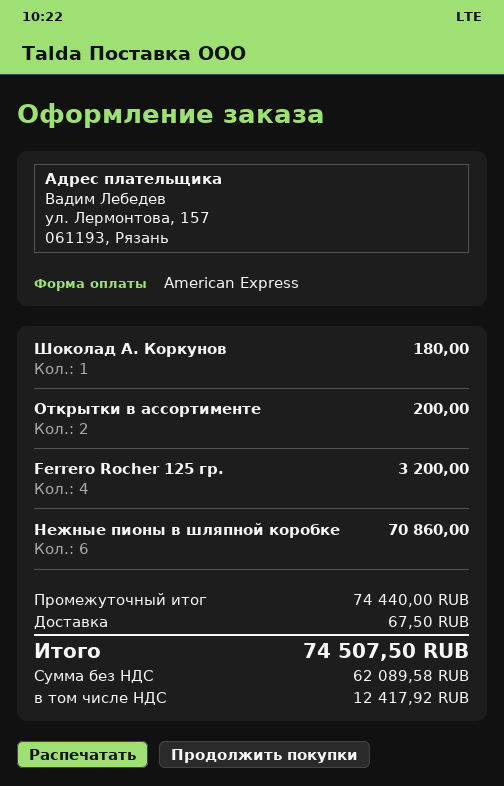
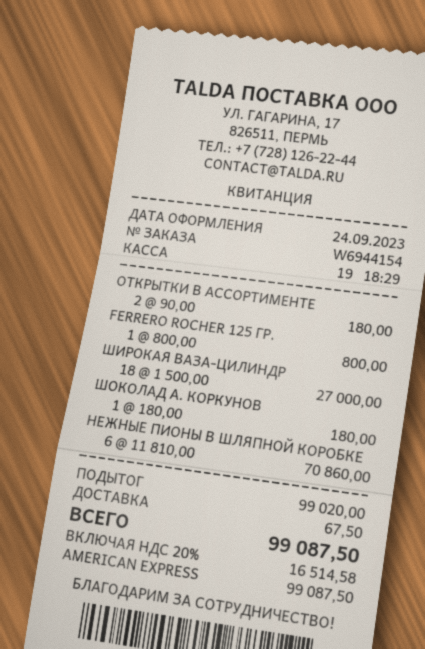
Открытки в ассортименте: 2 for 200.00 -> 2 for 180.00
Ferrero Rocher 125 гр.: 4 for 3200.00 -> 1 for 800.00
ШИРОКАЯ ВАЗА-ЦИЛИНДР: none -> 18 for 27000.00
subtotal: 74440.00 -> 99020.00
tax: 12417.92 -> 16514.58
total: 74507.50 -> 99087.50

